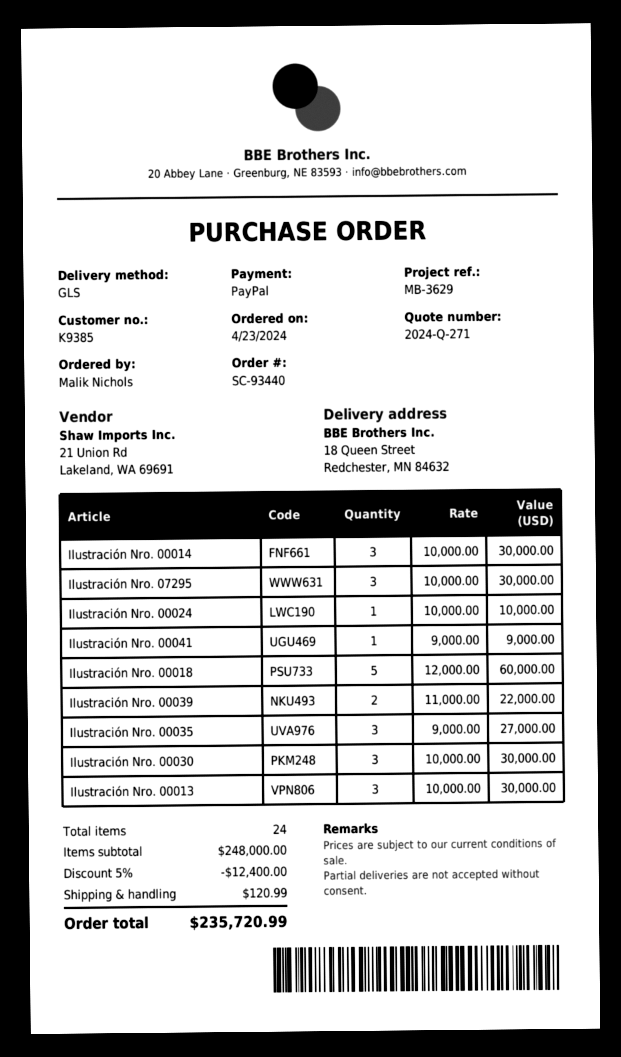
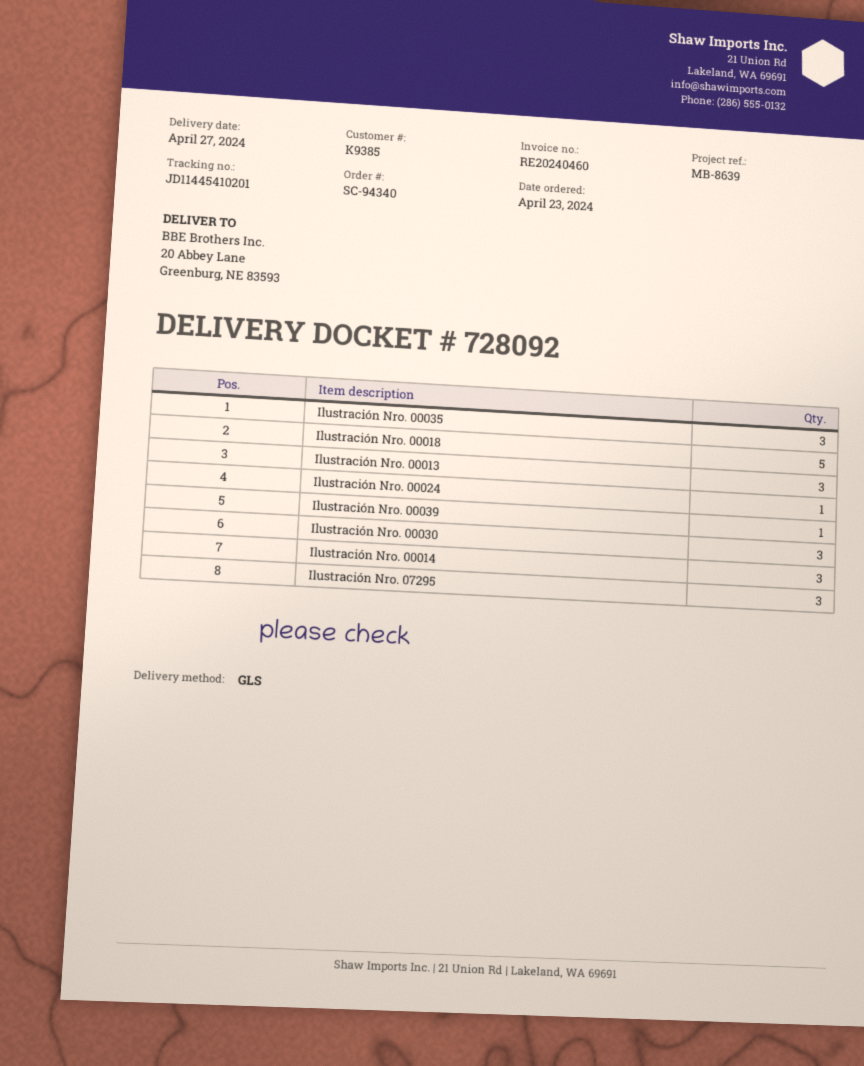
order number: SC-93440 -> SC-94340
reference: MB-3629 -> MB-8639
ship to: 18 Queen Street, Redchester, MN 84632 -> 20 Abbey Lane, Greenburg, NE 83593
Ilustración Nro. 00041: 1 -> none
Ilustración Nro. 00039: 2 -> 1

